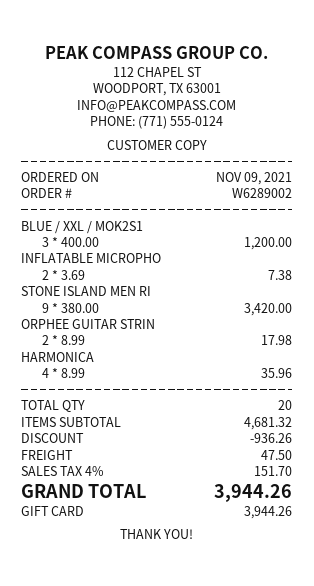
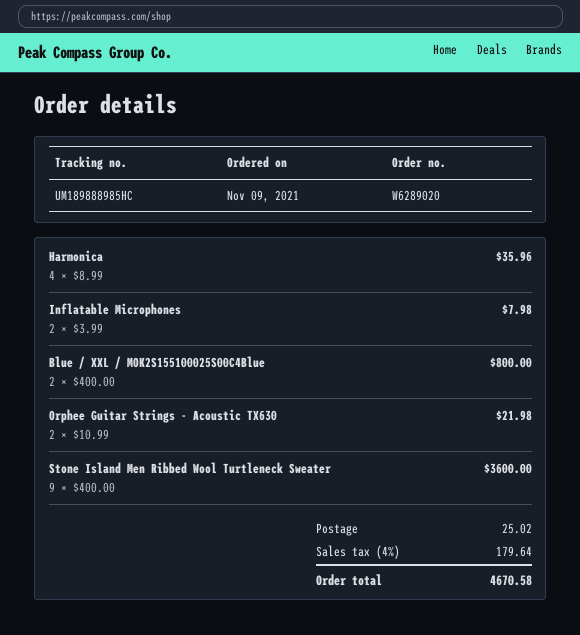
order number: W6289002 -> W6289020
BLUE / XXL / MOK2S1: 3 x 400.00 = 1200.00 -> 2 x 400.00 = 800.00
INFLATABLE MICROPHO: 2 x 3.69 = 7.38 -> 2 x 3.99 = 7.98
STONE ISLAND MEN RI: 9 x 380.00 = 3420.00 -> 9 x 400.00 = 3600.00
ORPHEE GUITAR STRIN: 2 x 8.99 = 17.98 -> 2 x 10.99 = 21.98
discount: 936.26 -> none
shipping: 47.50 -> 25.02
tax: 4% = 151.70 -> 4% = 179.64
total: 3944.26 -> 4670.58

